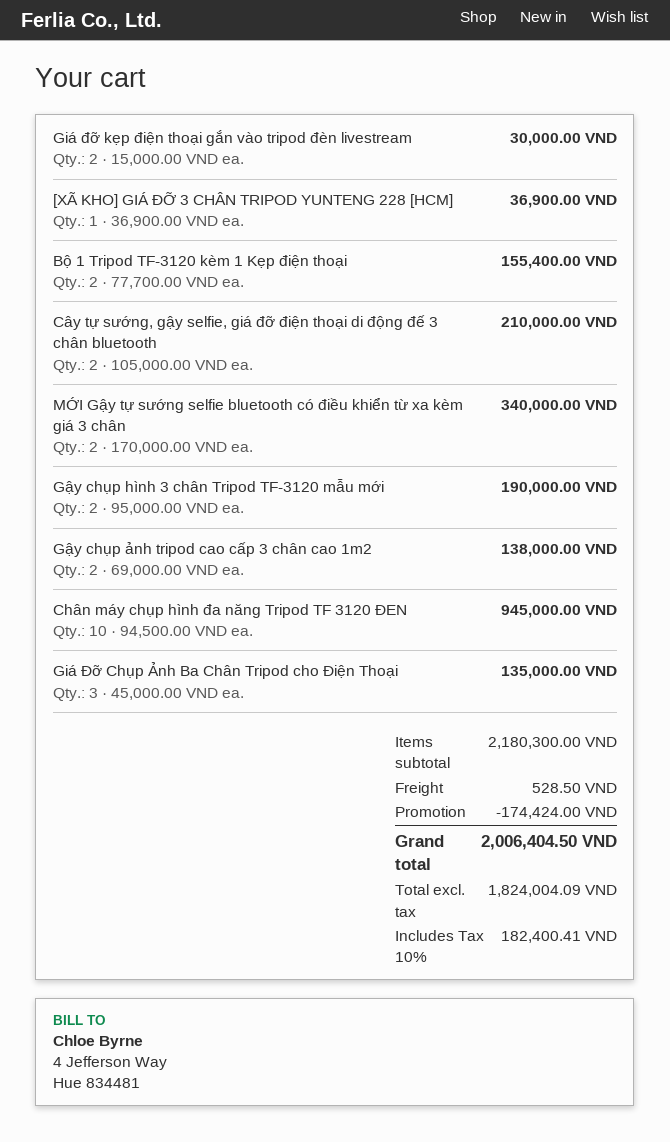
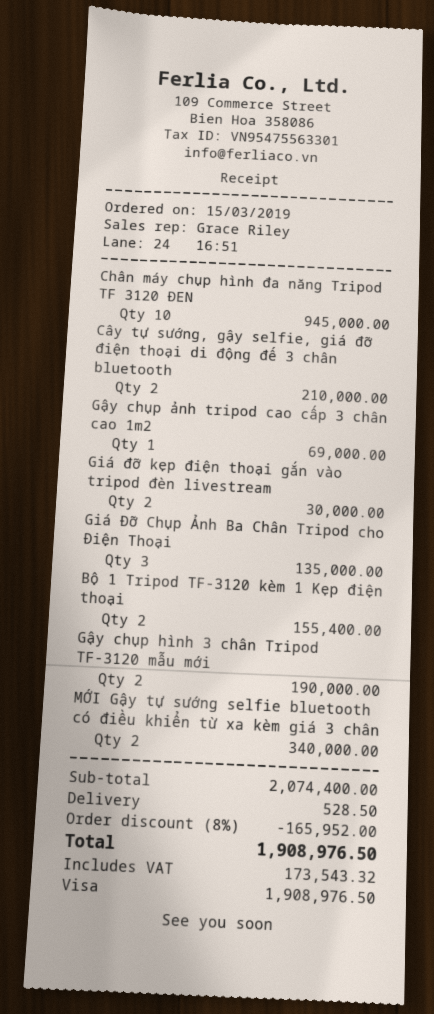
[XÃ KHO] GIÁ ĐỠ 3 CHÂN TRIPOD YUNTENG 228 [HCM]: 1 for 36900.00 -> none
Gậy chụp ảnh tripod cao cấp 3 chân cao 1m2: 2 for 138000.00 -> 1 for 69000.00
subtotal: 2180300.00 -> 2074400.00
discount: 174424.00 -> 165952.00
tax: 182400.41 -> 173543.32
total: 2006404.50 -> 1908976.50

